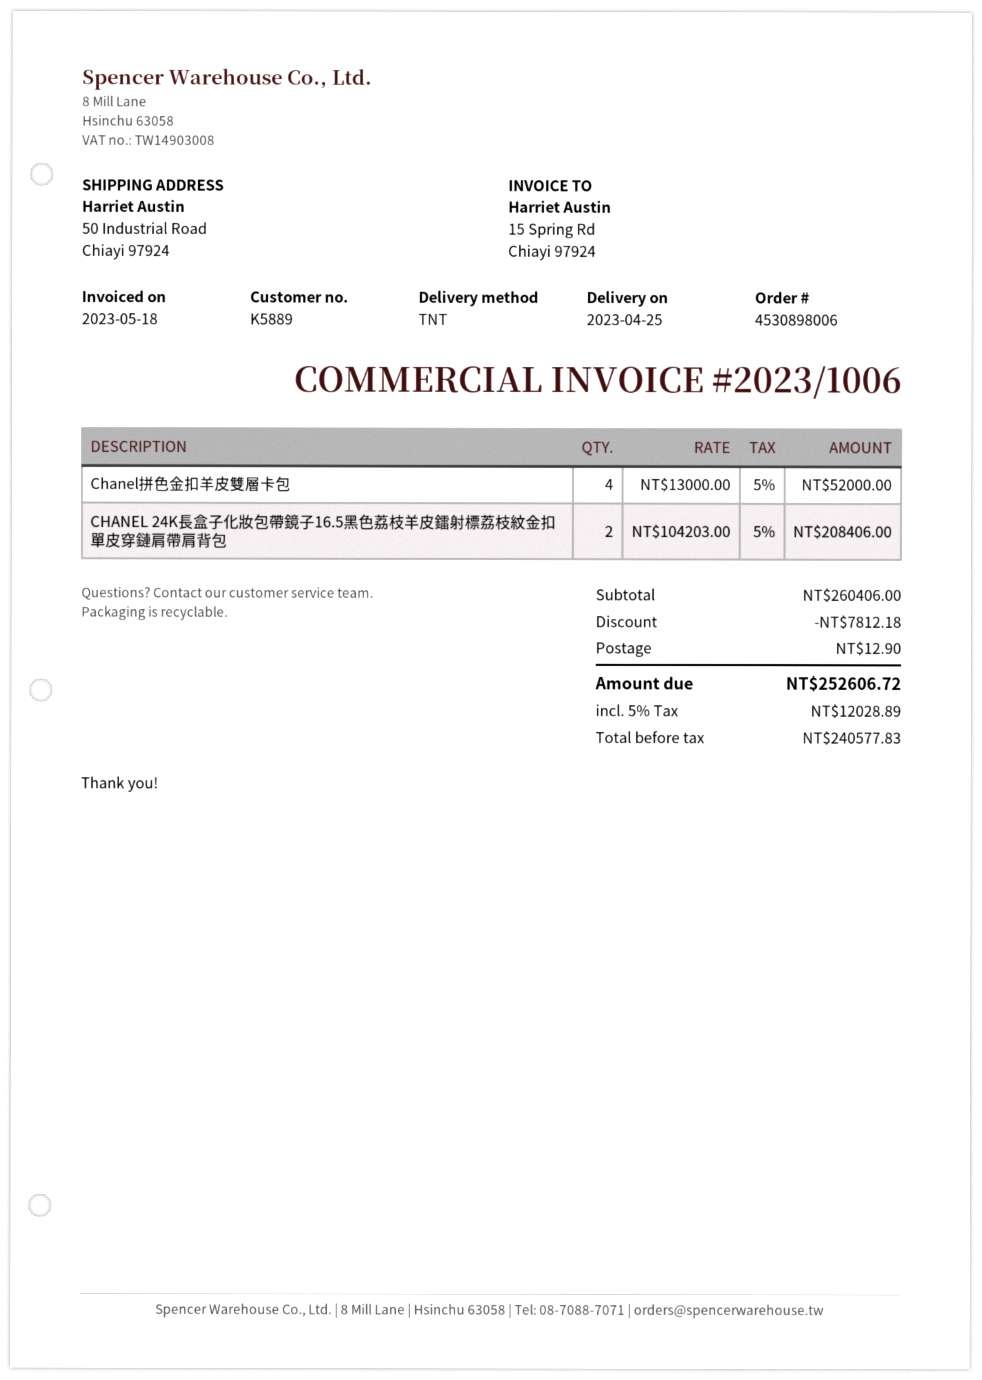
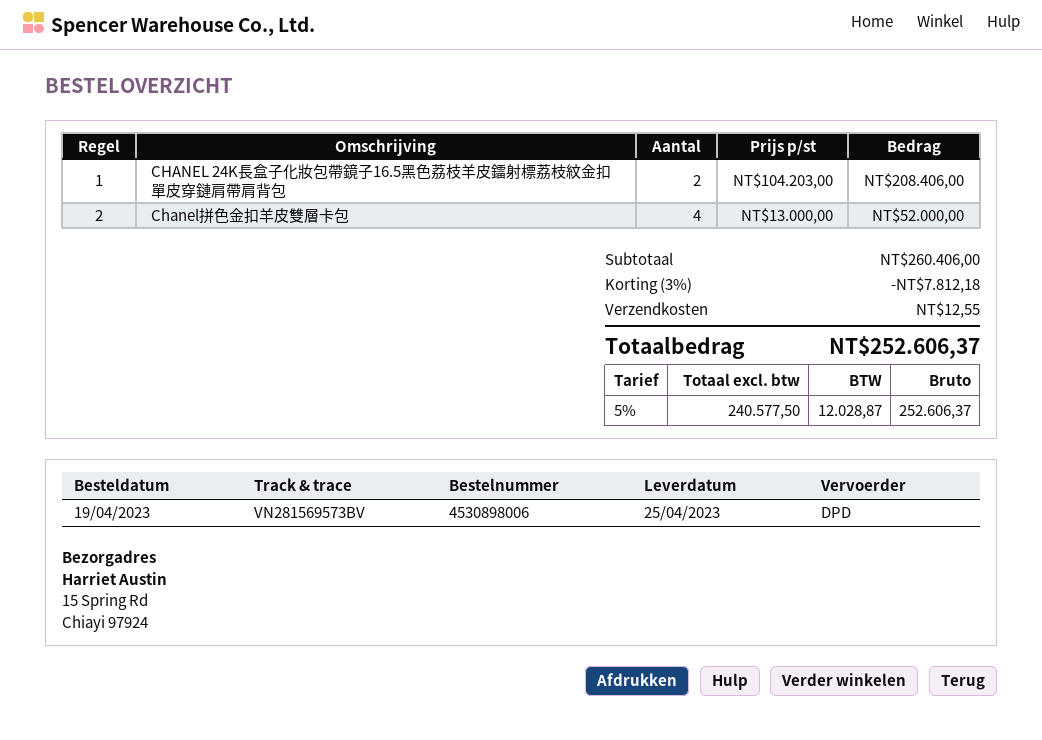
shipping method: TNT -> DPD
ship to: 50 Industrial Road, Chiayi 97924 -> 15 Spring Rd, Chiayi 97924
shipping: 12.90 -> 12.55
net: 240577.83 -> 240577.50
tax: 5% = 12028.89 -> 5% = 12028.87
total: 252606.72 -> 252606.37

